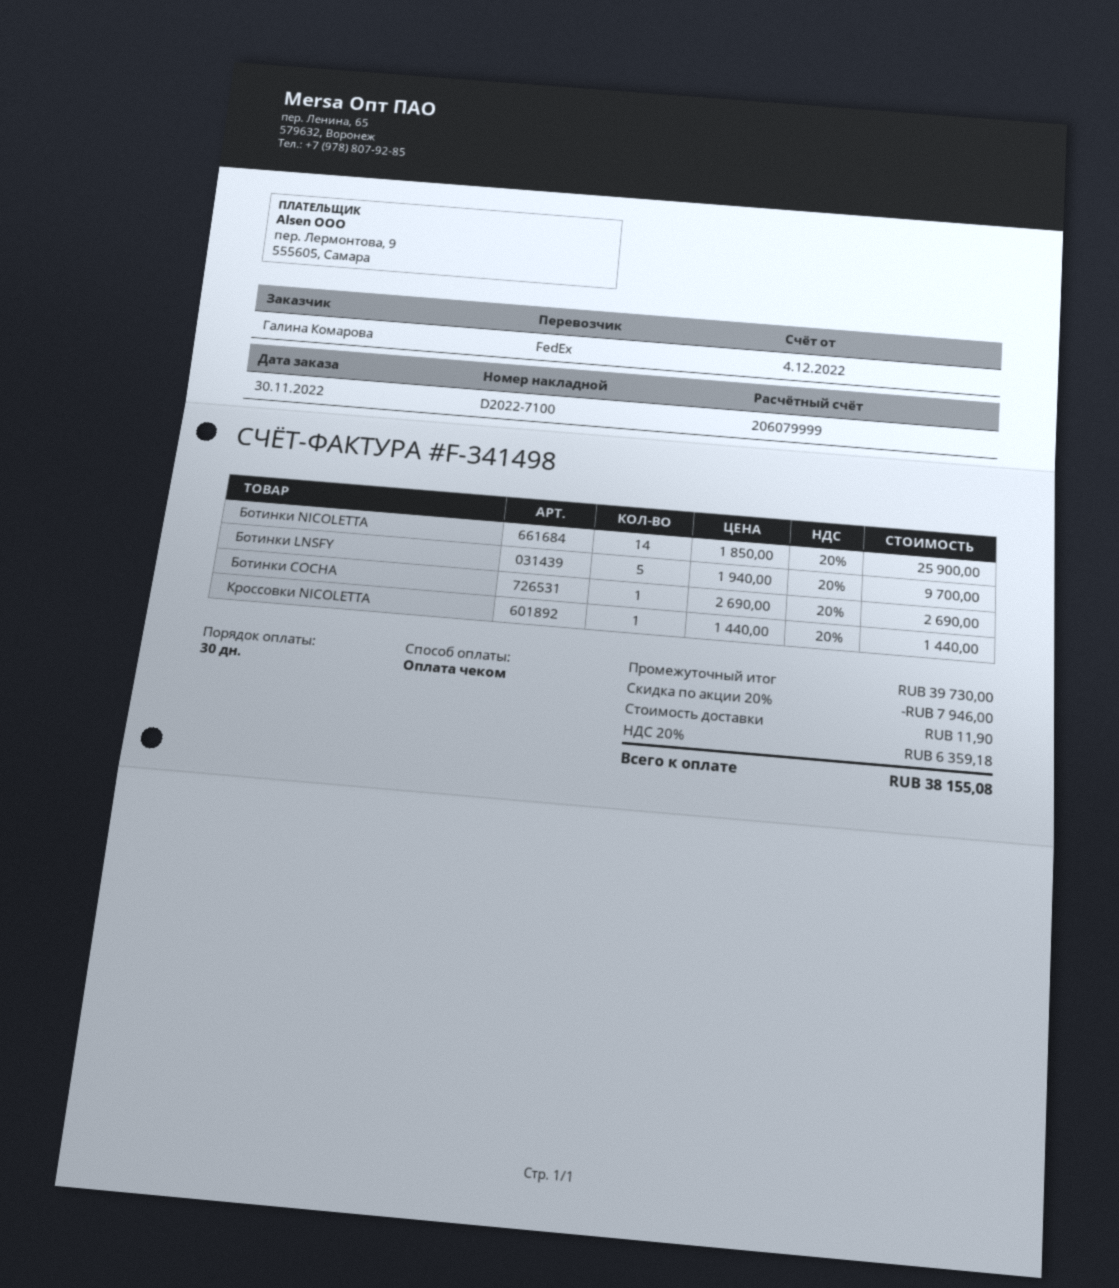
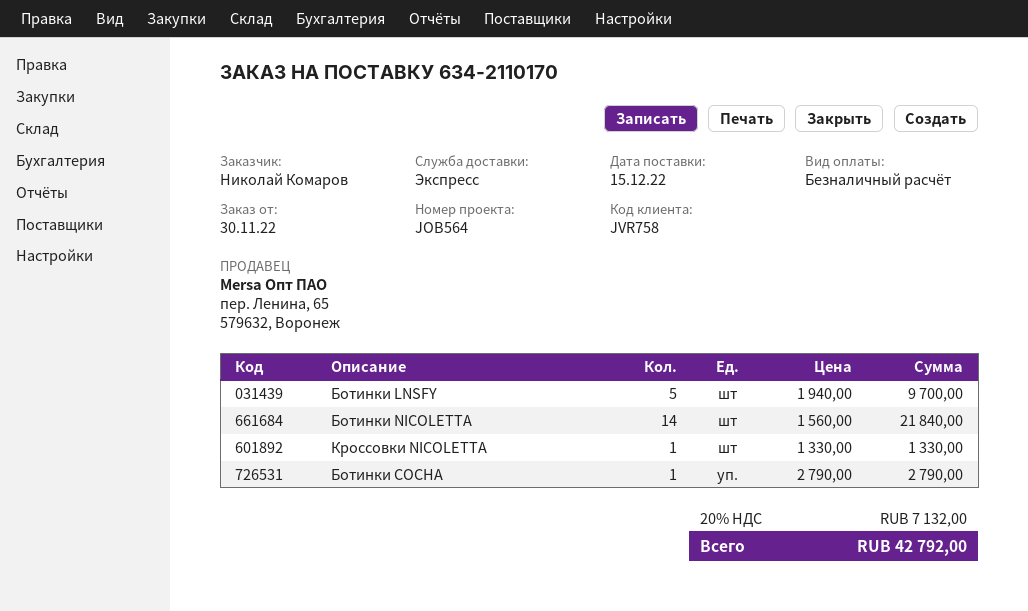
ordered by: Галина Комарова -> Николай Комаров
payment method: cheque -> bank transfer
shipping method: FedEx -> express
Ботинки NICOLETTA: 14 x 1850.00 = 25900.00 -> 14 x 1560.00 = 21840.00
Ботинки СОСНА: 1 x 2690.00 = 2690.00 -> 1 x 2790.00 = 2790.00
Кроссовки NICOLETTA: 1 x 1440.00 = 1440.00 -> 1 x 1330.00 = 1330.00
discount: 20% = 7946.00 -> none
shipping: 11.90 -> none
tax: 20% = 6359.18 -> 20% = 7132.00
total: 38155.08 -> 42792.00

